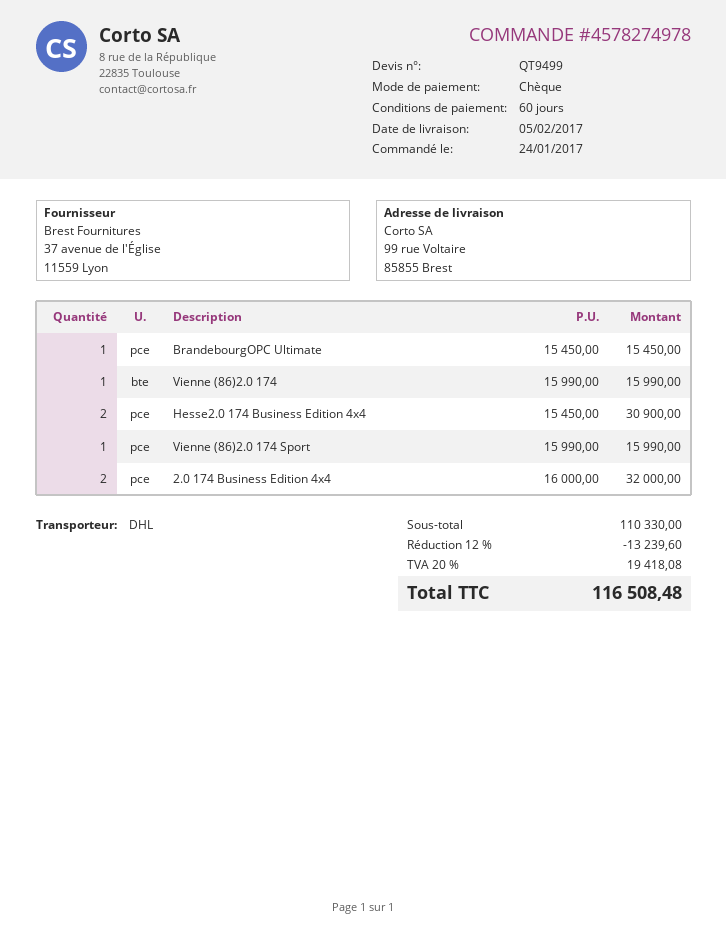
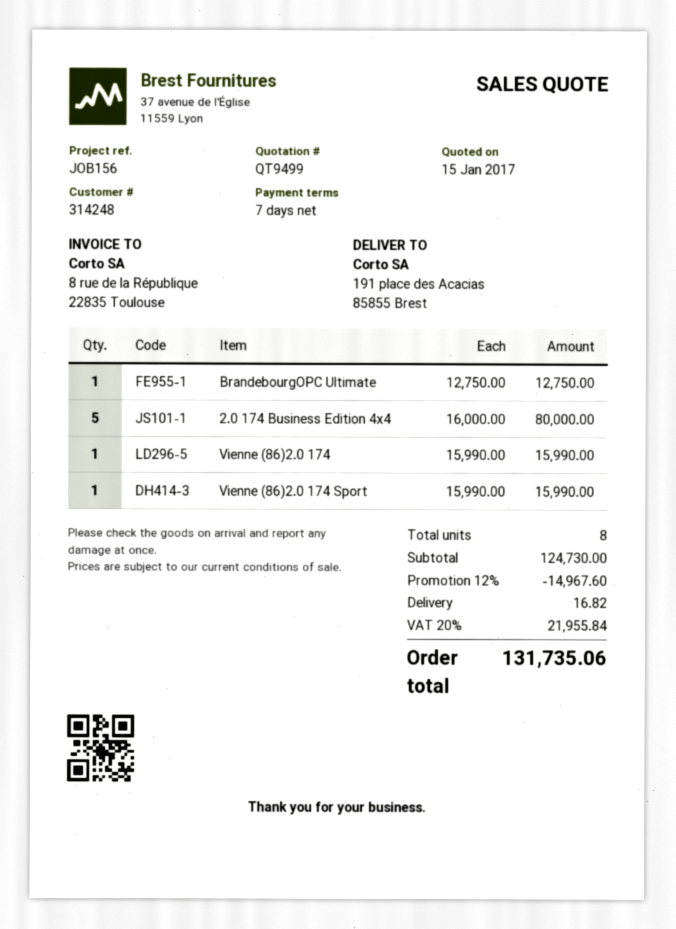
payment terms: 60 days -> 7 days
ship to: 99 rue Voltaire, 85855 Brest -> 191 place des Acacias, 85855 Brest
BrandebourgOPC Ultimate: 1 x 15450.00 = 15450.00 -> 1 x 12750.00 = 12750.00
Hesse2.0 174 Business Edition 4x4: 2 x 15450.00 = 30900.00 -> none
2.0 174 Business Edition 4x4: 2 x 16000.00 = 32000.00 -> 5 x 16000.00 = 80000.00
subtotal: 110330.00 -> 124730.00
discount: 12% = 13239.60 -> 12% = 14967.60
shipping: none -> 16.82
tax: 20% = 19418.08 -> 20% = 21955.84
total: 116508.48 -> 131735.06

